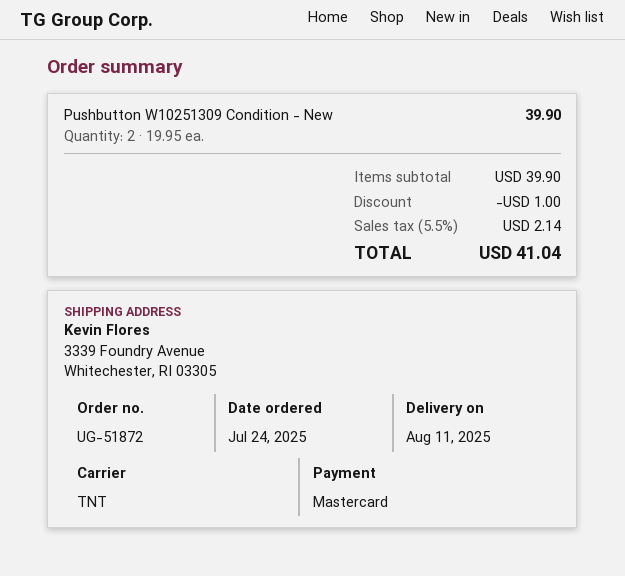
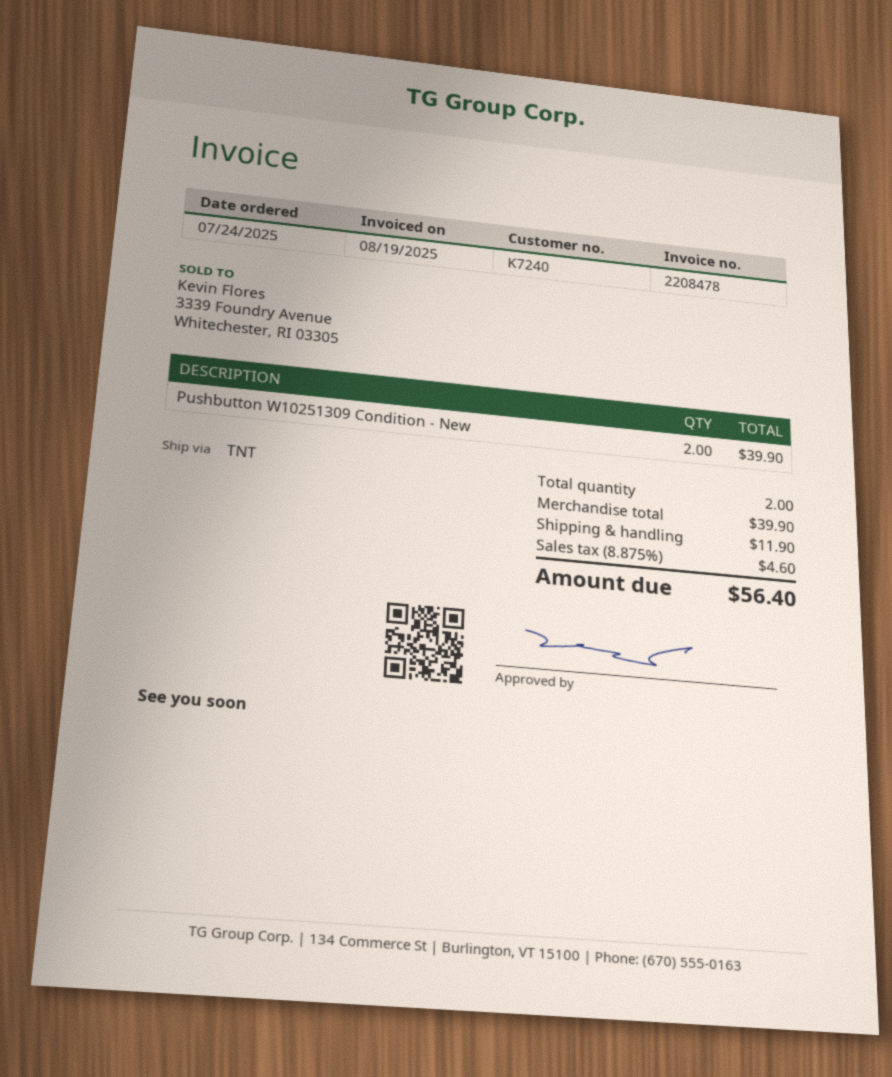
discount: 1.00 -> none
shipping: none -> 11.90
tax: 5.5% = 2.14 -> 8.875% = 4.60
total: 41.04 -> 56.40

